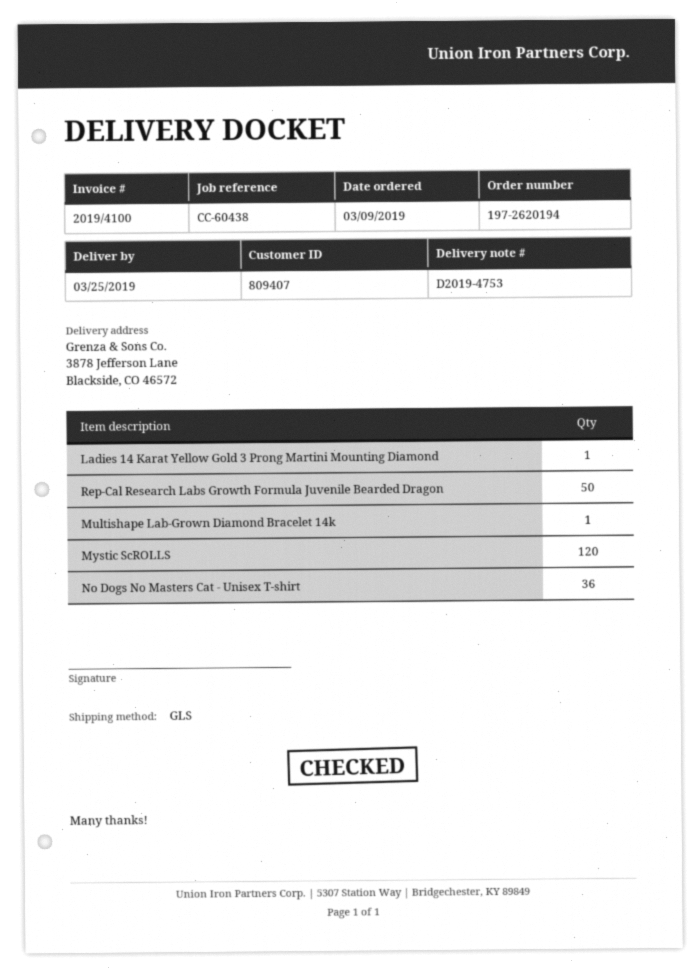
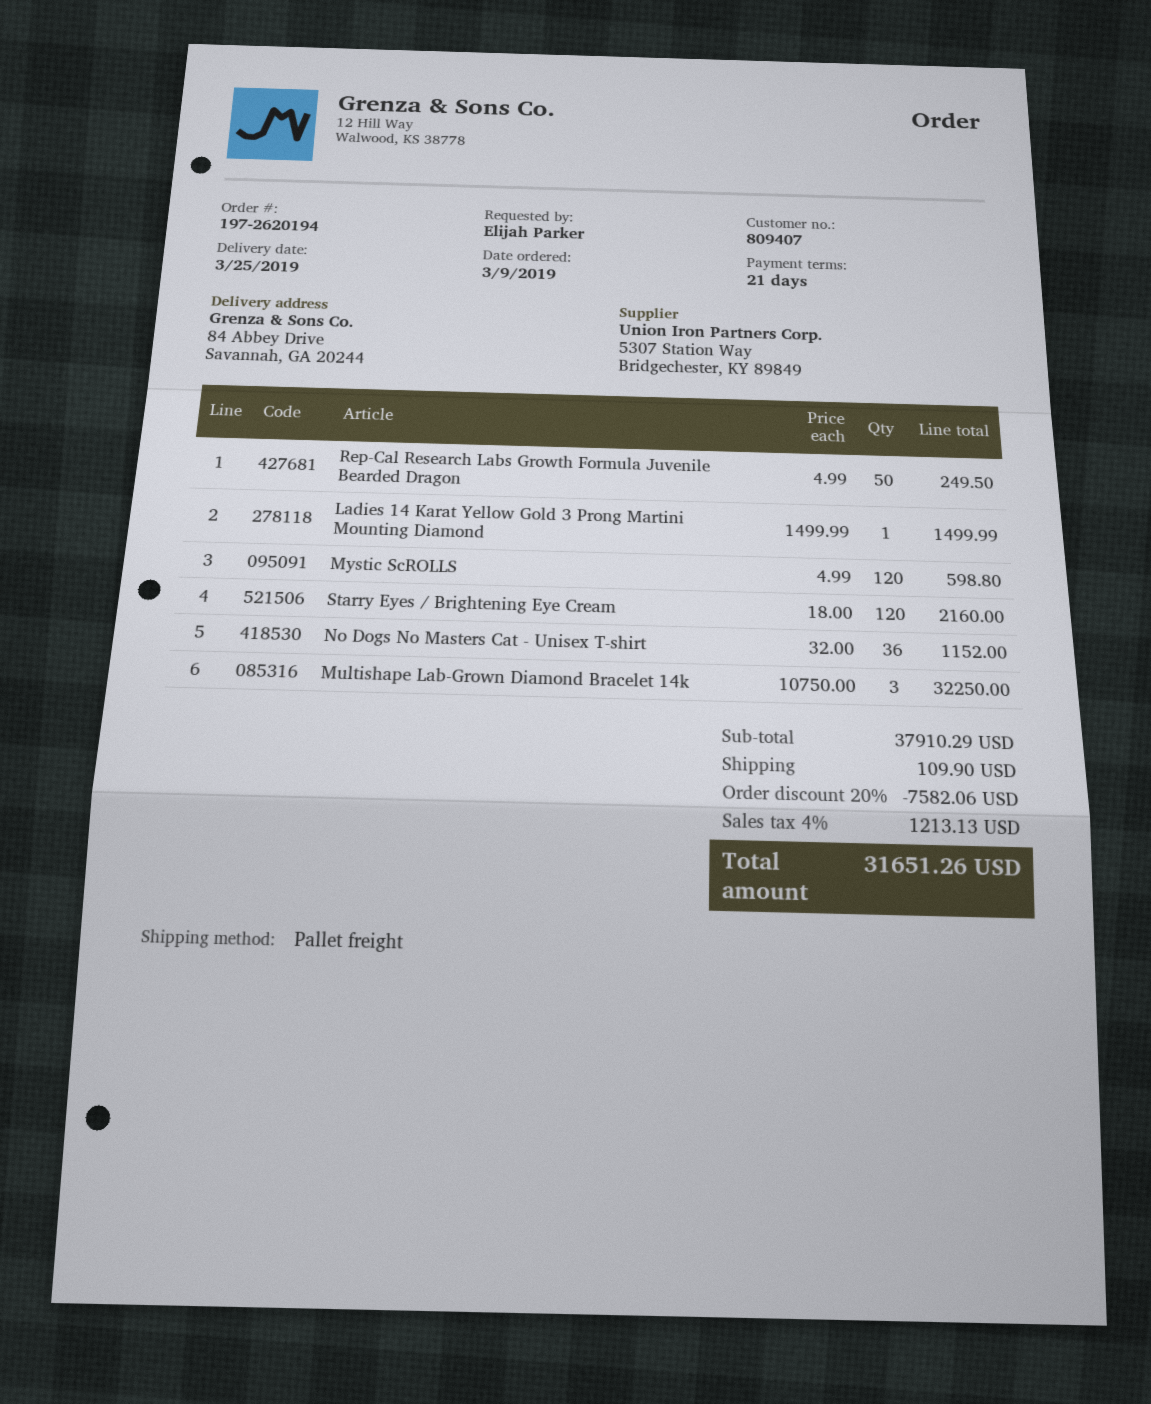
shipping method: GLS -> pallet freight
ship to: 3878 Jefferson Lane, Blackside, CO 46572 -> 84 Abbey Drive, Savannah, GA 20244
Multishape Lab-Grown Diamond Bracelet 14k: 1 -> 3
Starry Eyes / Brightening Eye Cream: none -> 120

